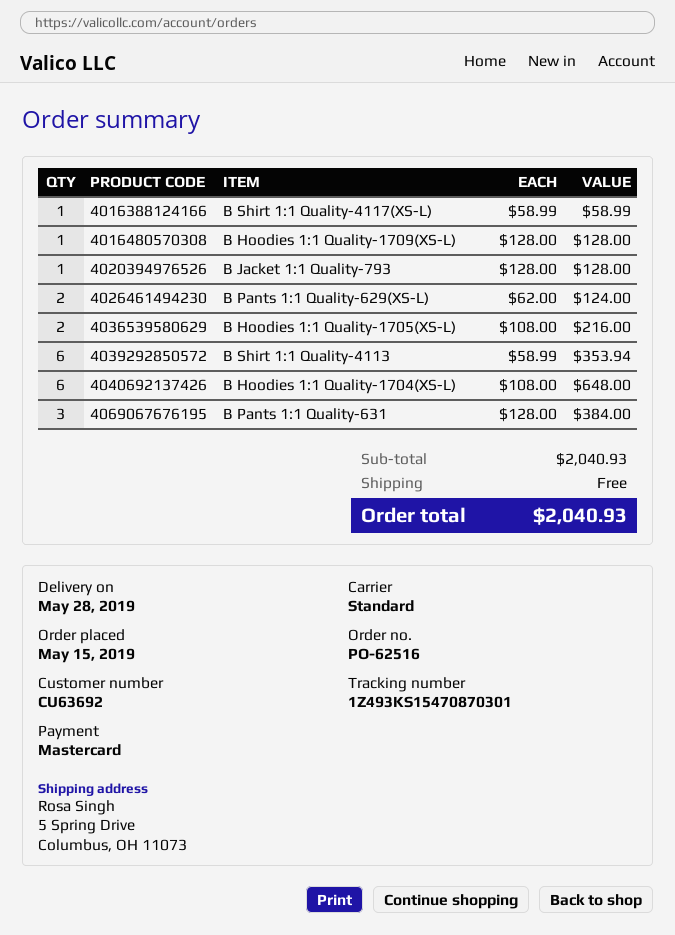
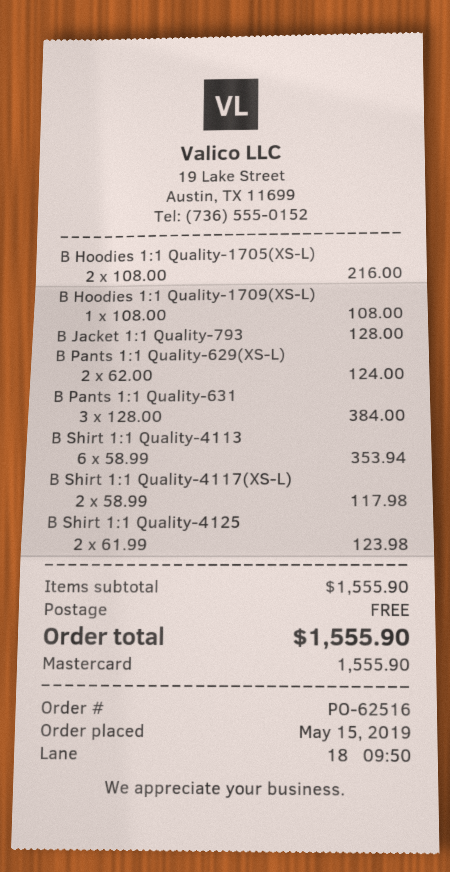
B Shirt 1:1 Quality-4117(XS-L): 1 x 58.99 = 58.99 -> 2 x 58.99 = 117.98
B Hoodies 1:1 Quality-1709(XS-L): 1 x 128.00 = 128.00 -> 1 x 108.00 = 108.00
B Hoodies 1:1 Quality-1704(XS-L): 6 x 108.00 = 648.00 -> none
B Shirt 1:1 Quality-4125: none -> 2 x 61.99 = 123.98
subtotal: 2040.93 -> 1555.90
total: 2040.93 -> 1555.90

